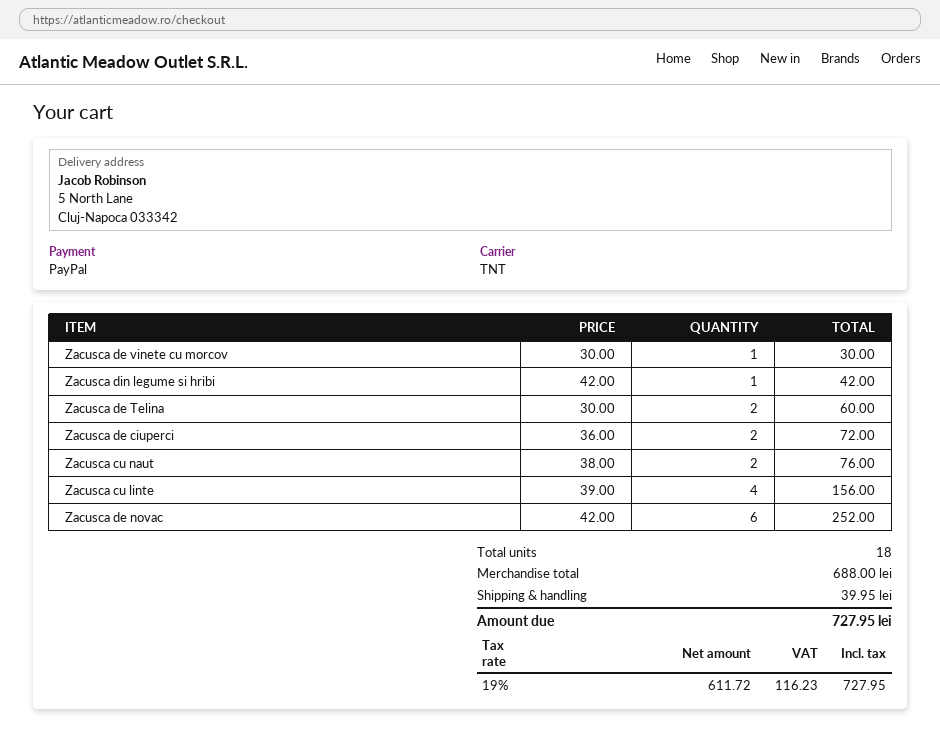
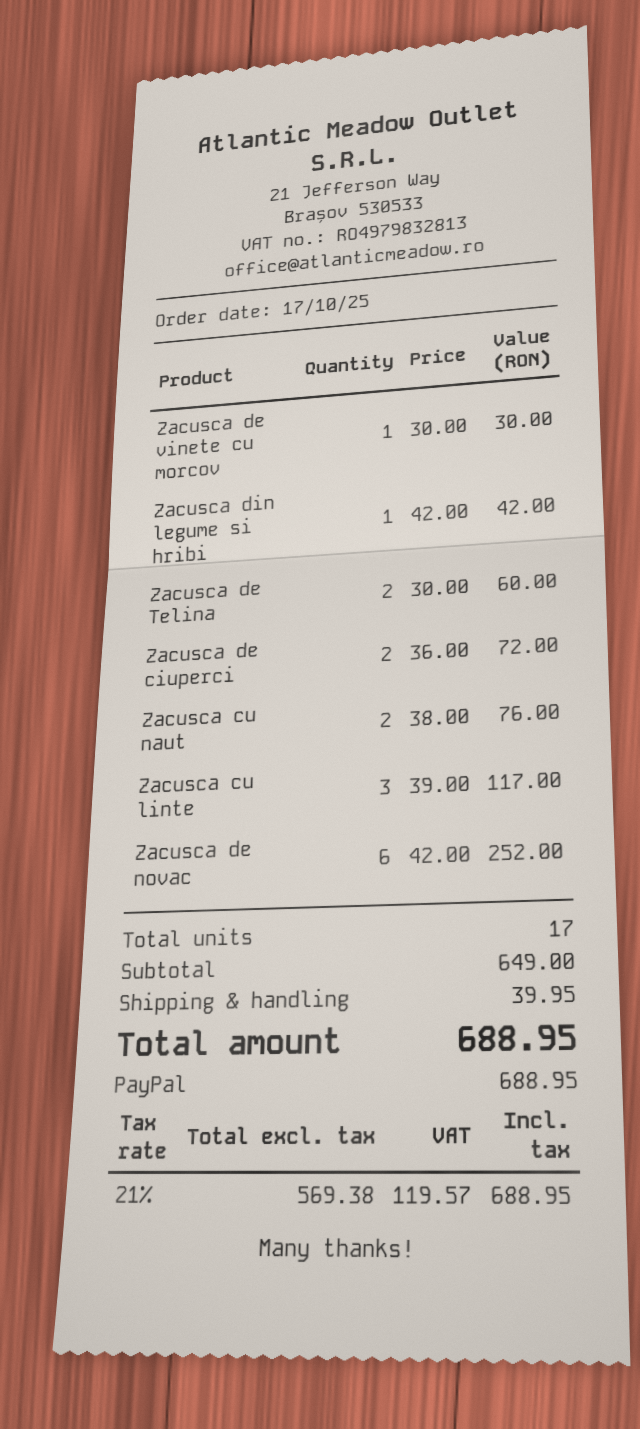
Zacusca cu linte: 4 x 39.00 = 156.00 -> 3 x 39.00 = 117.00
total quantity: 18 -> 17
subtotal: 688.00 -> 649.00
net: 611.72 -> 569.38
tax: 19% = 116.23 -> 21% = 119.57
total: 727.95 -> 688.95

